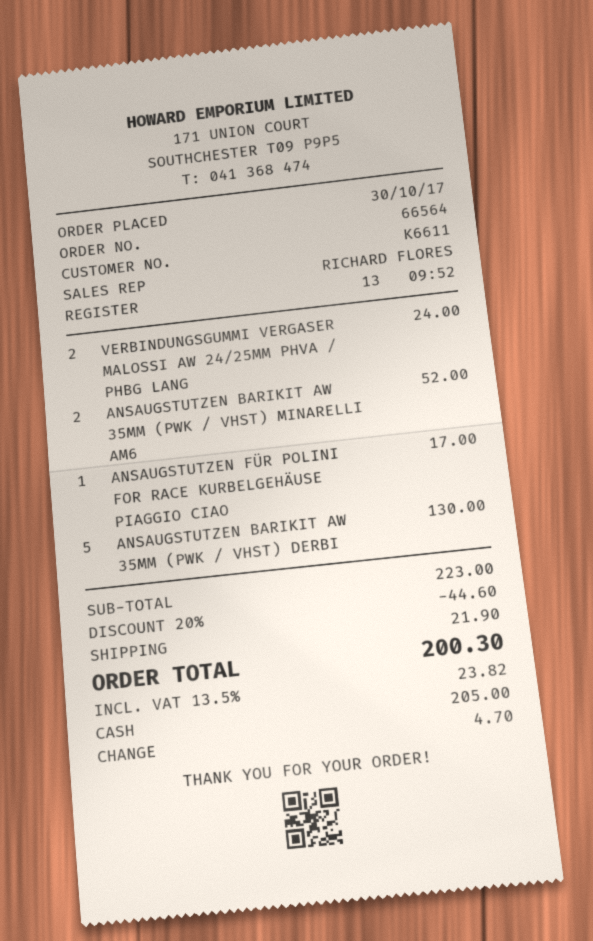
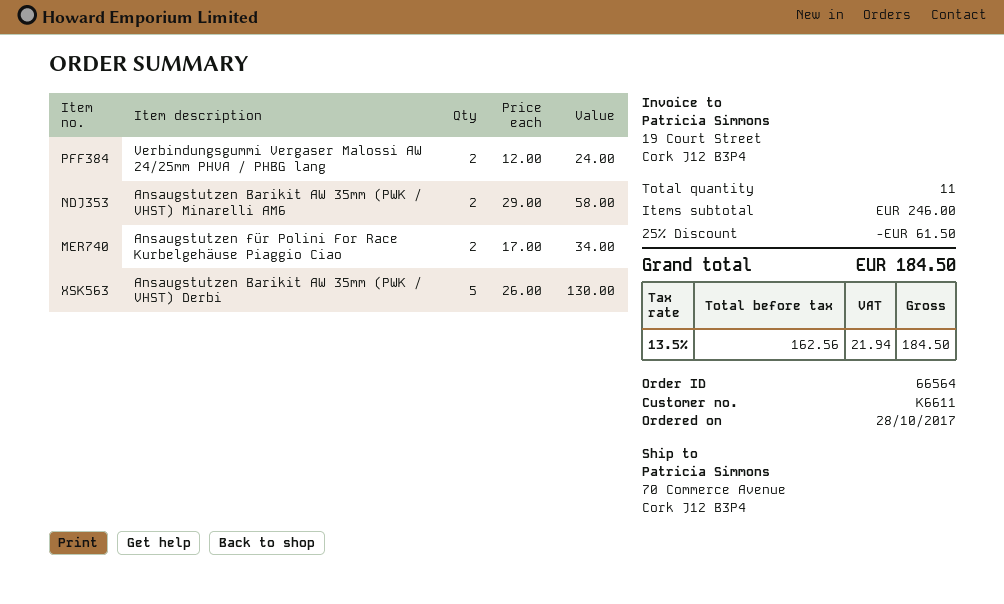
order date: 2017-10-30 -> 2017-10-28
ANSAUGSTUTZEN BARIKIT AW 35MM (PWK / VHST) MINARELLI AM6: 2 for 52.00 -> 2 for 58.00
ANSAUGSTUTZEN FÜR POLINI FOR RACE KURBELGEHÄUSE PIAGGIO CIAO: 1 for 17.00 -> 2 for 34.00
subtotal: 223.00 -> 246.00
discount: 20% = 44.60 -> 25% = 61.50
shipping: 21.90 -> none
tax: 13.5% = 23.82 -> 13.5% = 21.94
total: 200.30 -> 184.50

